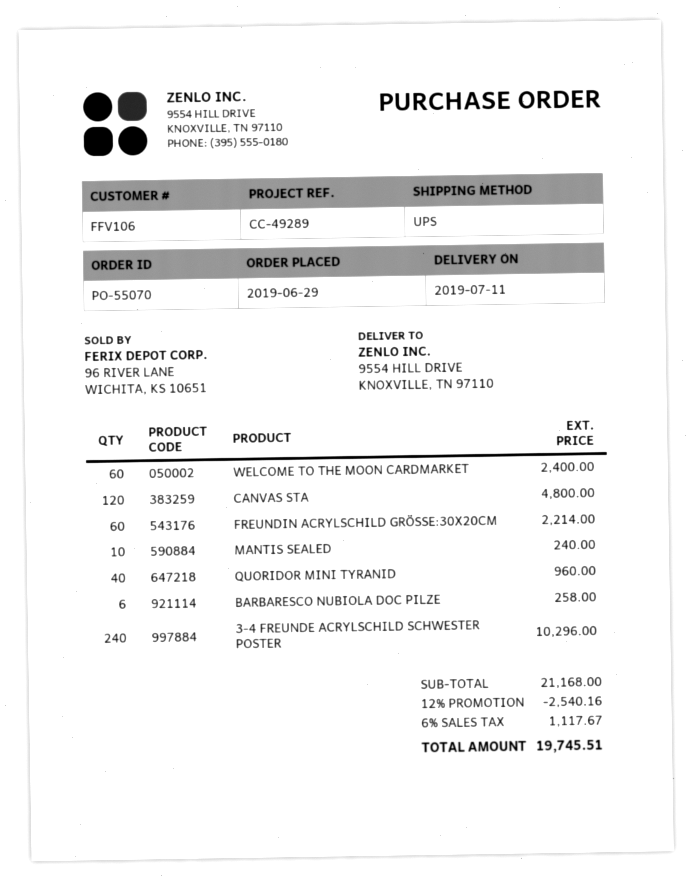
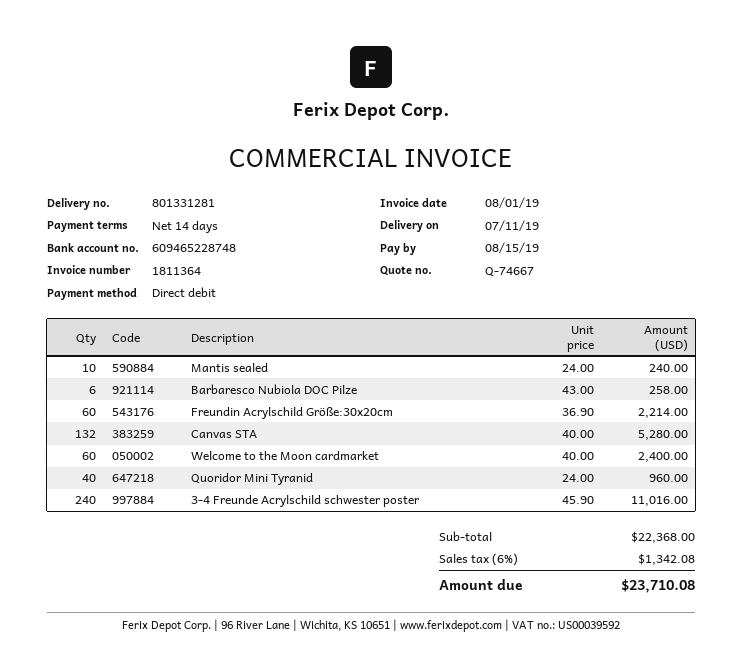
CANVAS STA: 120 for 4800.00 -> 132 for 5280.00
3-4 FREUNDE ACRYLSCHILD SCHWESTER POSTER: 240 for 10296.00 -> 240 for 11016.00
subtotal: 21168.00 -> 22368.00
discount: 12% = 2540.16 -> none
tax: 6% = 1117.67 -> 6% = 1342.08
total: 19745.51 -> 23710.08

